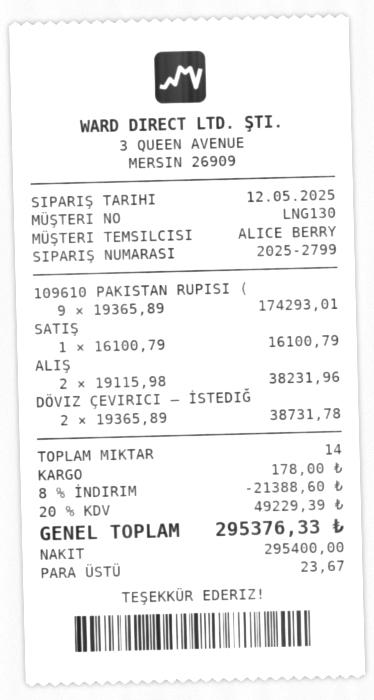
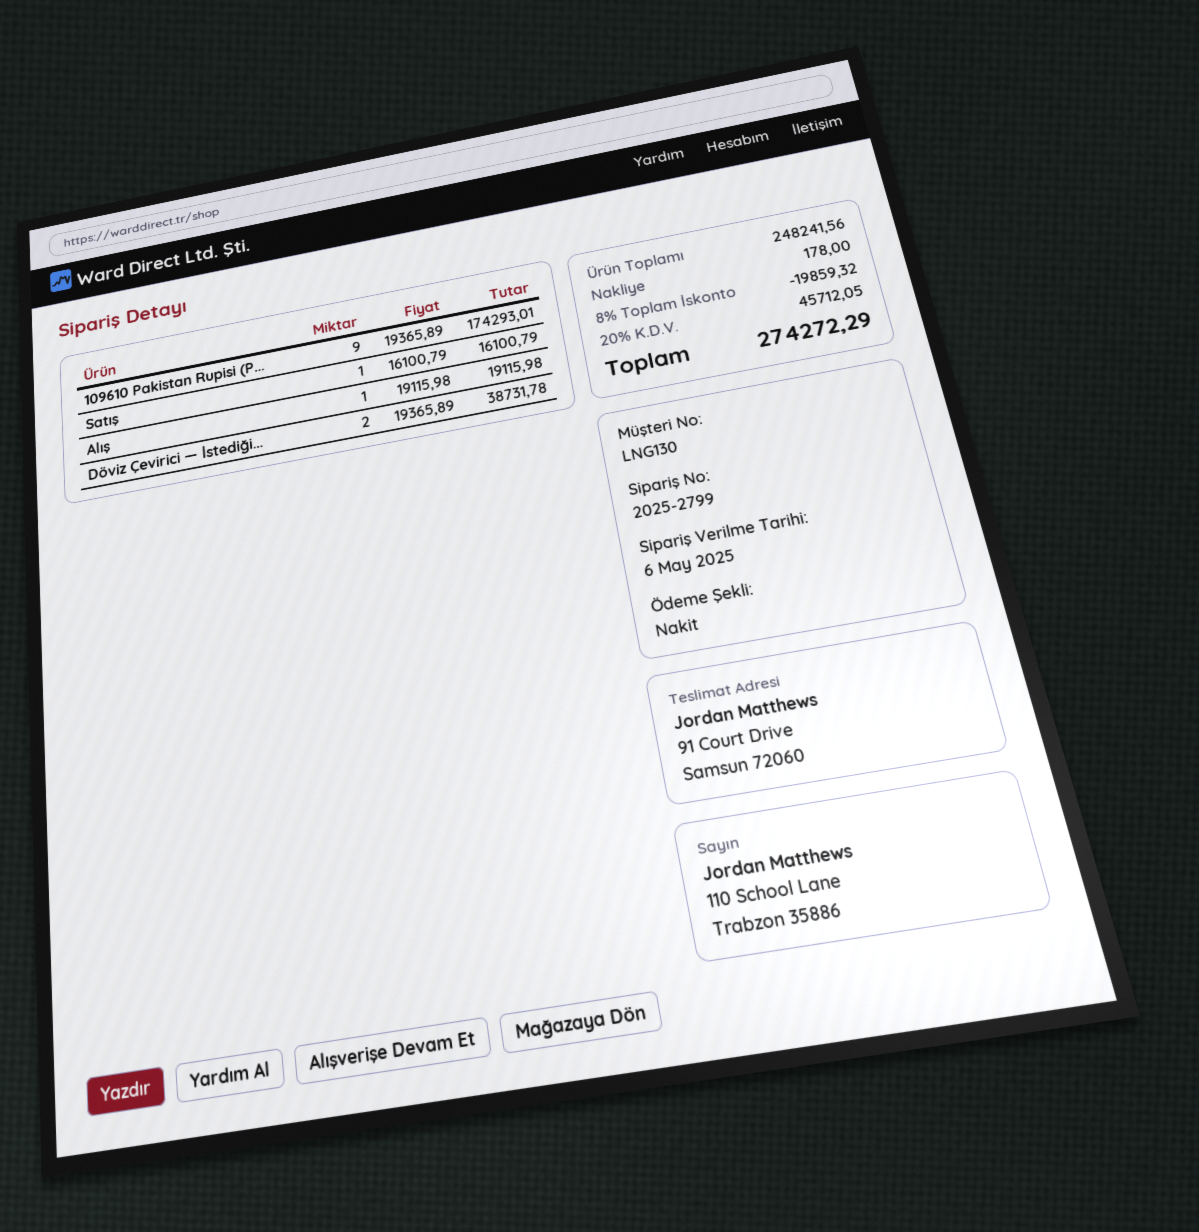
order date: 2025-05-12 -> 2025-05-06
ALIŞ: 2 x 19115.98 = 38231.96 -> 1 x 19115.98 = 19115.98
discount: 8% = 21388.60 -> 8% = 19859.32
tax: 20% = 49229.39 -> 20% = 45712.05
total: 295376.33 -> 274272.29

